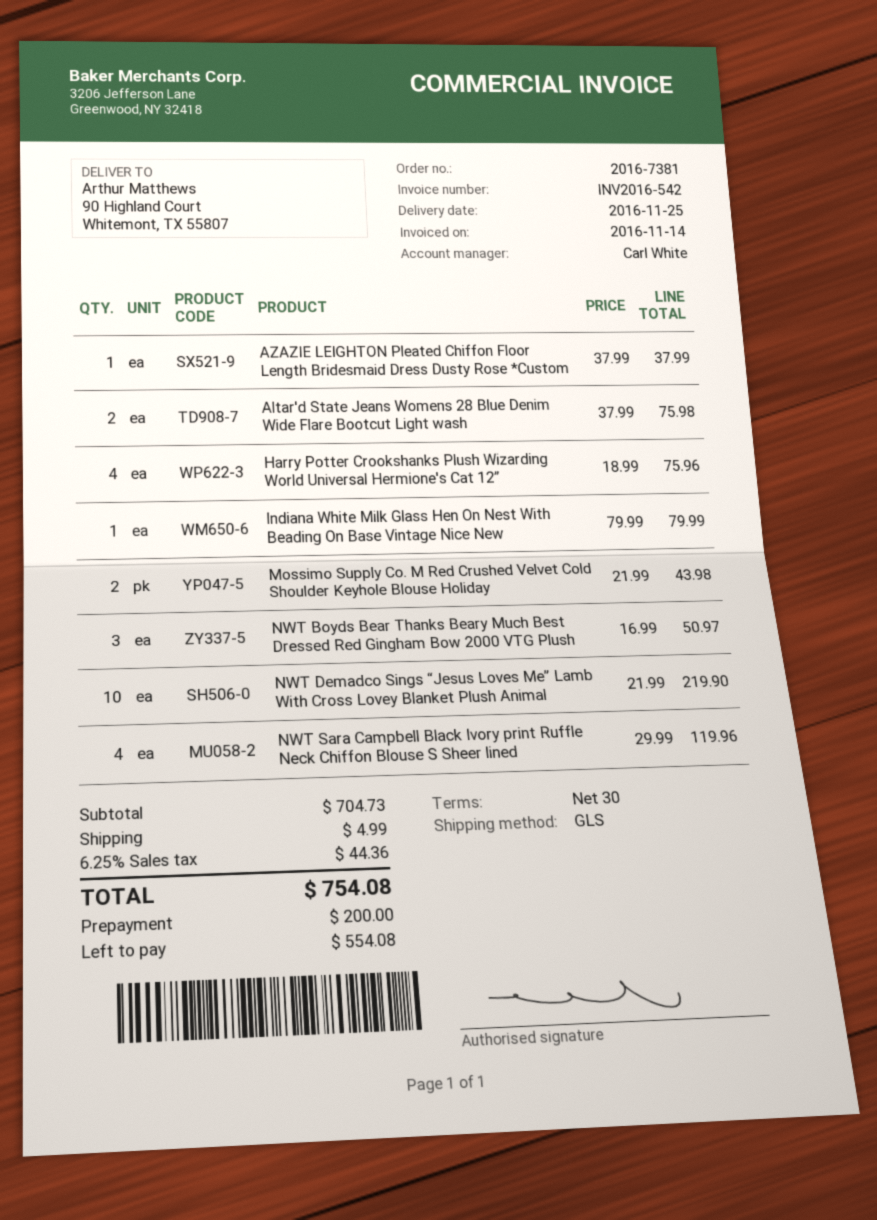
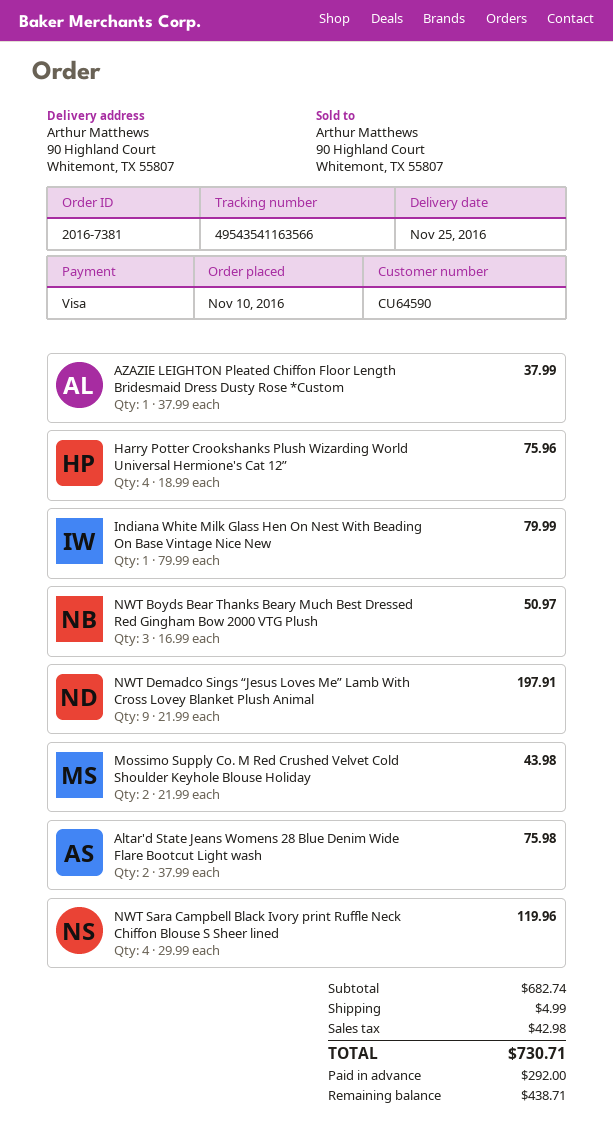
NWT Demadco Sings “Jesus Loves Me” Lamb With Cross Lovey Blanket Plush Animal: 10 x 21.99 = 219.90 -> 9 x 21.99 = 197.91
subtotal: 704.73 -> 682.74
tax: 44.36 -> 42.98
total: 754.08 -> 730.71
deposit: 200.00 -> 292.00
balance: 554.08 -> 438.71

